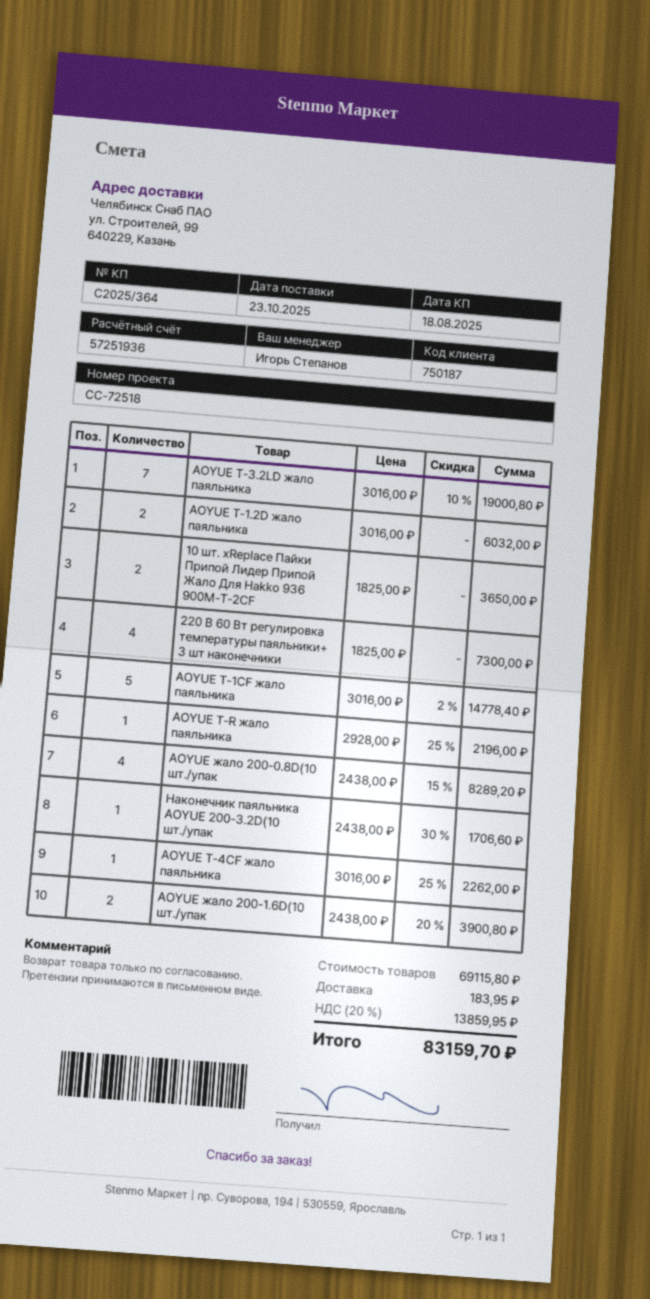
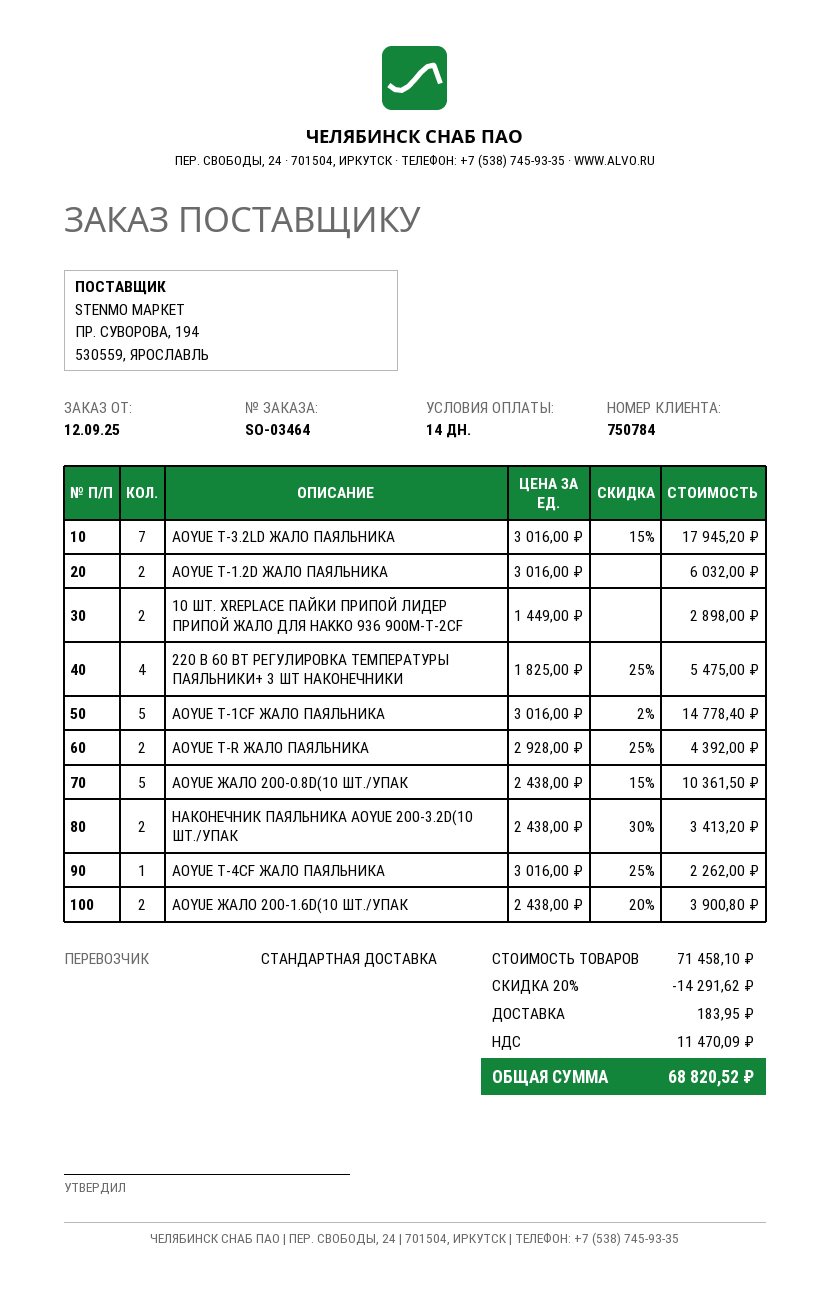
customer number: 750187 -> 750784
AOYUE T-3.2LD жало паяльника: 7 x 3016.00 - 10% = 19000.80 -> 7 x 3016.00 - 15% = 17945.20
10 шт. xReplace Пайки Припой Лидер Припой Жало Для Hakko 936 900M-T-2CF: 2 x 1825.00 = 3650.00 -> 2 x 1449.00 = 2898.00
220 В 60 Вт регулировка температуры паяльники+ 3 шт наконечники: 4 x 1825.00 = 7300.00 -> 4 x 1825.00 - 25% = 5475.00
AOYUE T-R жало паяльника: 1 x 2928.00 - 25% = 2196.00 -> 2 x 2928.00 - 25% = 4392.00
AOYUE жало 200-0.8D(10 шт./упак: 4 x 2438.00 - 15% = 8289.20 -> 5 x 2438.00 - 15% = 10361.50
Наконечник паяльника AOYUE 200-3.2D(10 шт./упак: 1 x 2438.00 - 30% = 1706.60 -> 2 x 2438.00 - 30% = 3413.20
subtotal: 69115.80 -> 71458.10
discount: none -> 20% = 14291.62
tax: 13859.95 -> 11470.09
total: 83159.70 -> 68820.52

